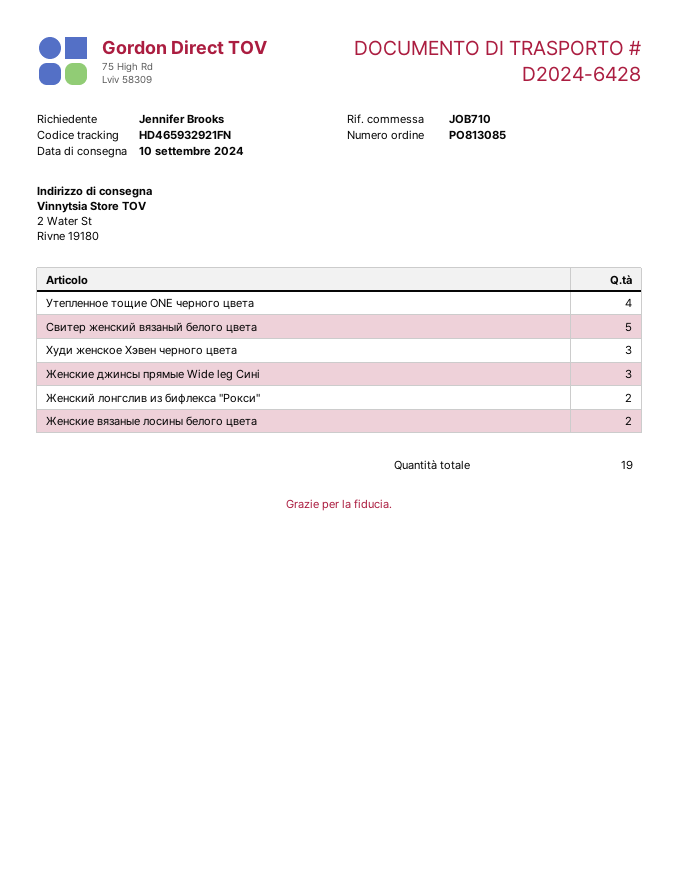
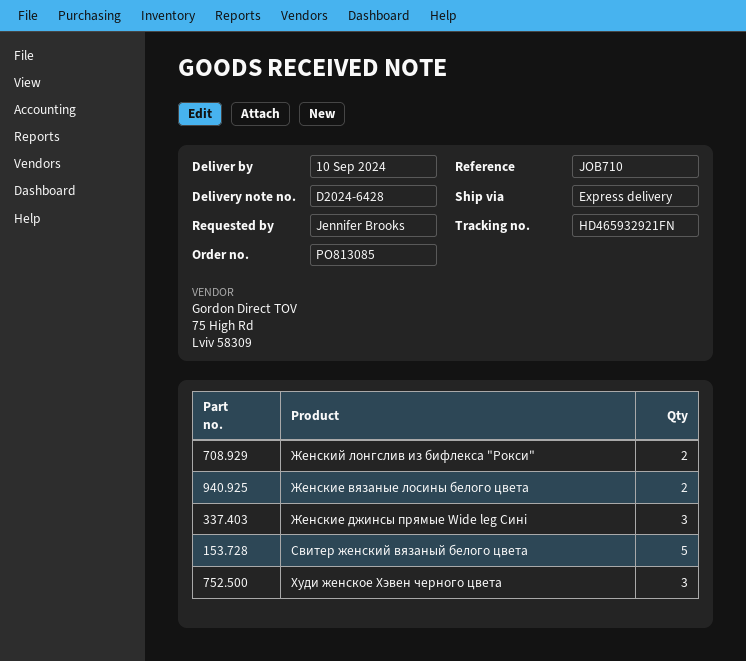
Утепленное тощие ONE черного цвета: 4 -> none

